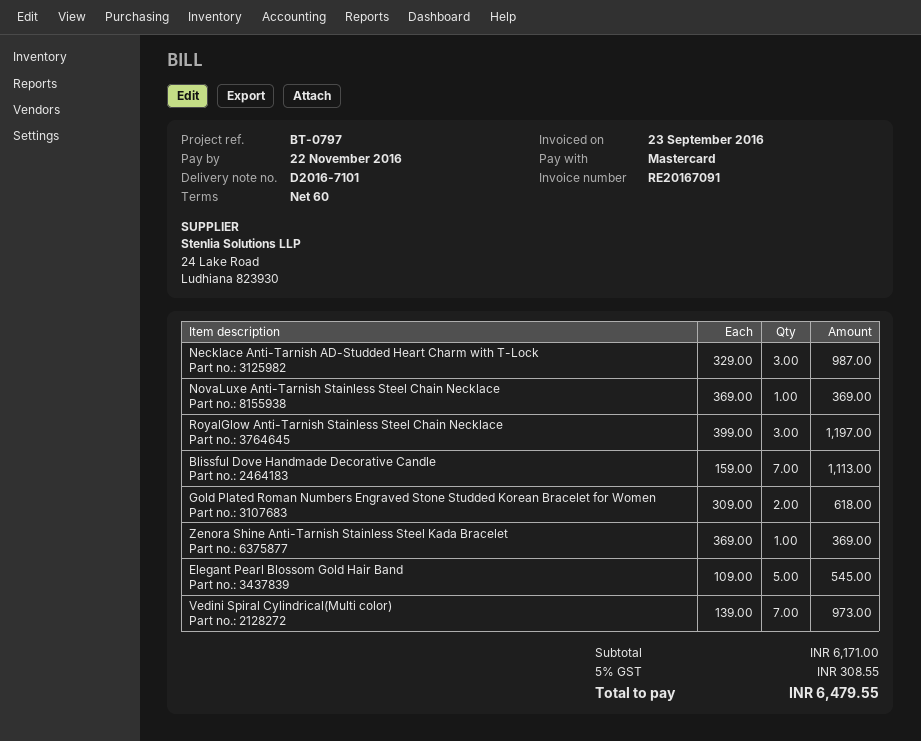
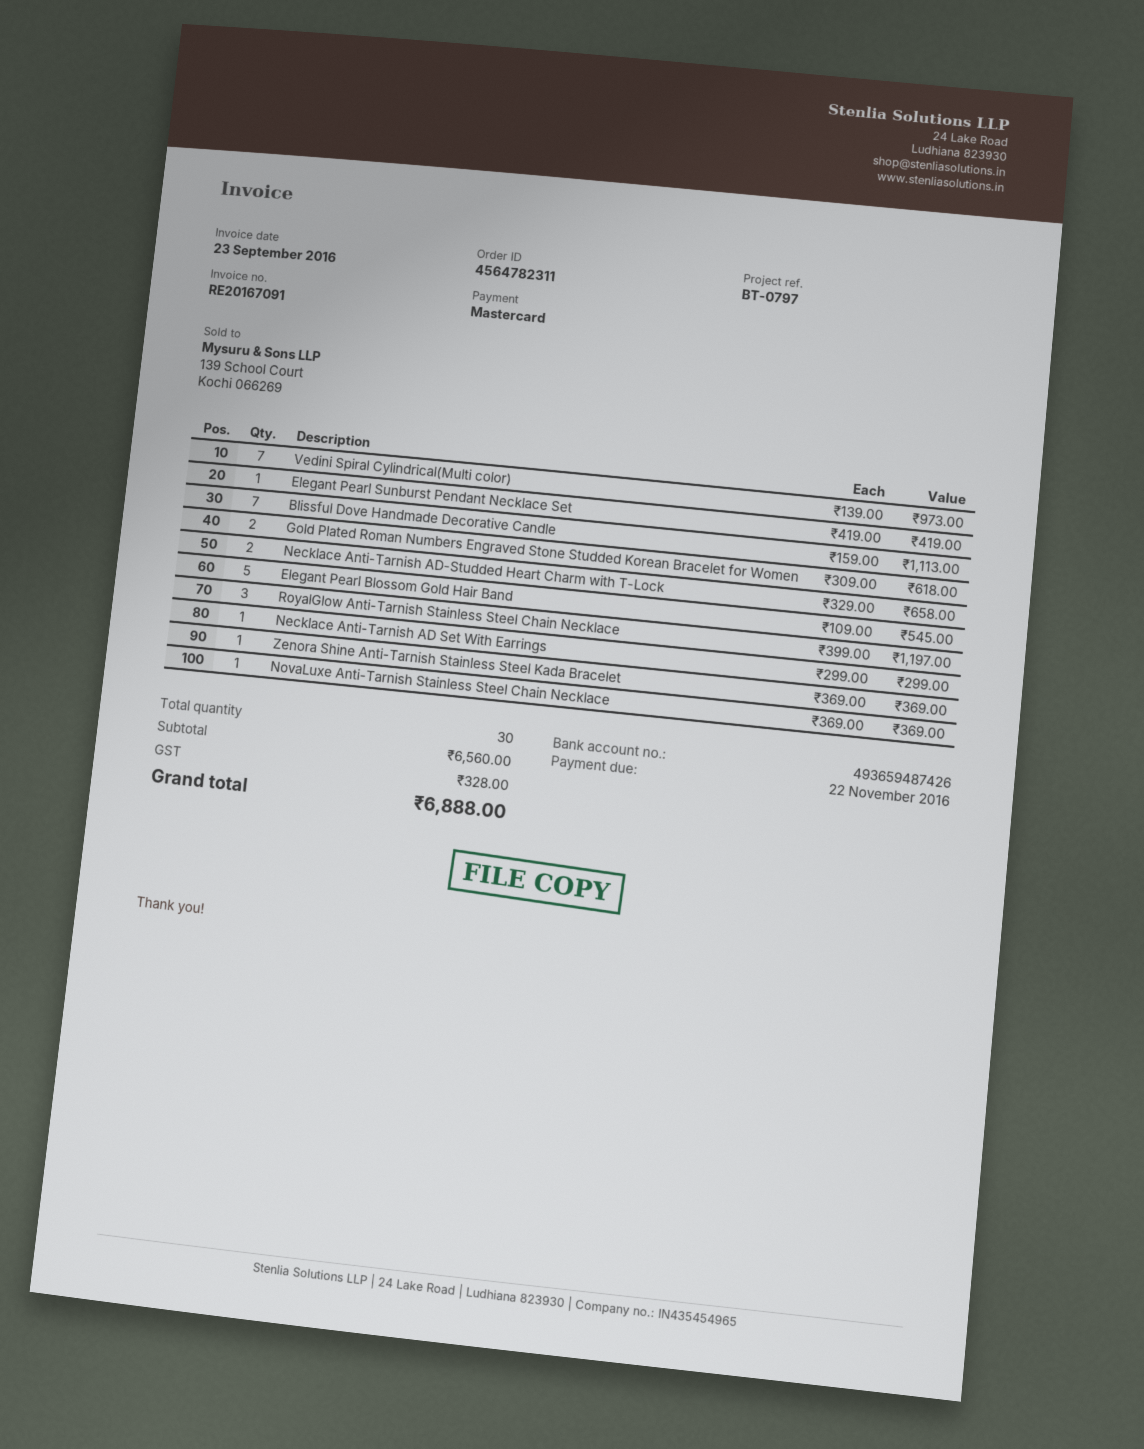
Necklace Anti-Tarnish AD-Studded Heart Charm with T-Lock: 3 x 329.00 = 987.00 -> 2 x 329.00 = 658.00
Elegant Pearl Sunburst Pendant Necklace Set: none -> 1 x 419.00 = 419.00
Necklace Anti-Tarnish AD Set With Earrings: none -> 1 x 299.00 = 299.00
subtotal: 6171.00 -> 6560.00
tax: 308.55 -> 328.00
total: 6479.55 -> 6888.00

